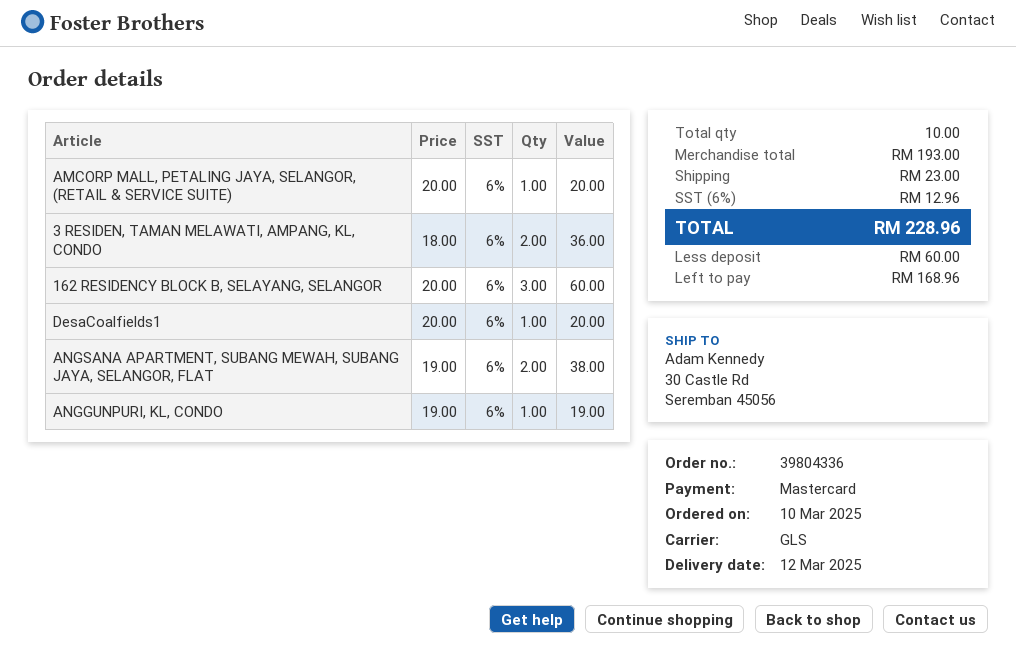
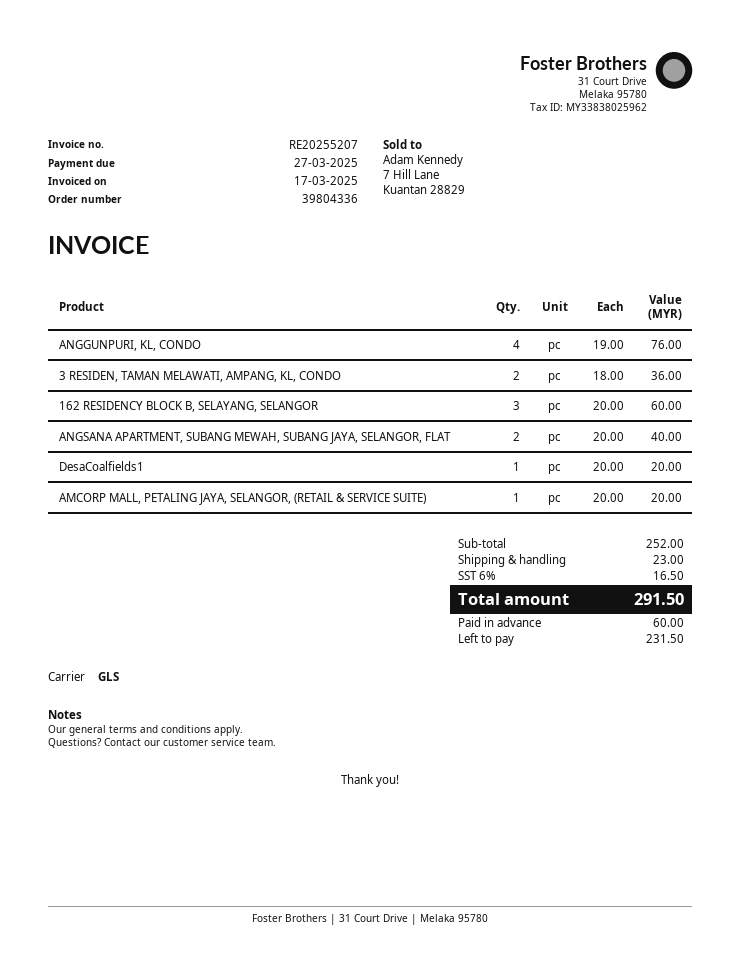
ANGSANA APARTMENT, SUBANG MEWAH, SUBANG JAYA, SELANGOR, FLAT: 2 x 19.00 = 38.00 -> 2 x 20.00 = 40.00
ANGGUNPURI, KL, CONDO: 1 x 19.00 = 19.00 -> 4 x 19.00 = 76.00
subtotal: 193.00 -> 252.00
tax: 6% = 12.96 -> 6% = 16.50
total: 228.96 -> 291.50
balance: 168.96 -> 231.50

